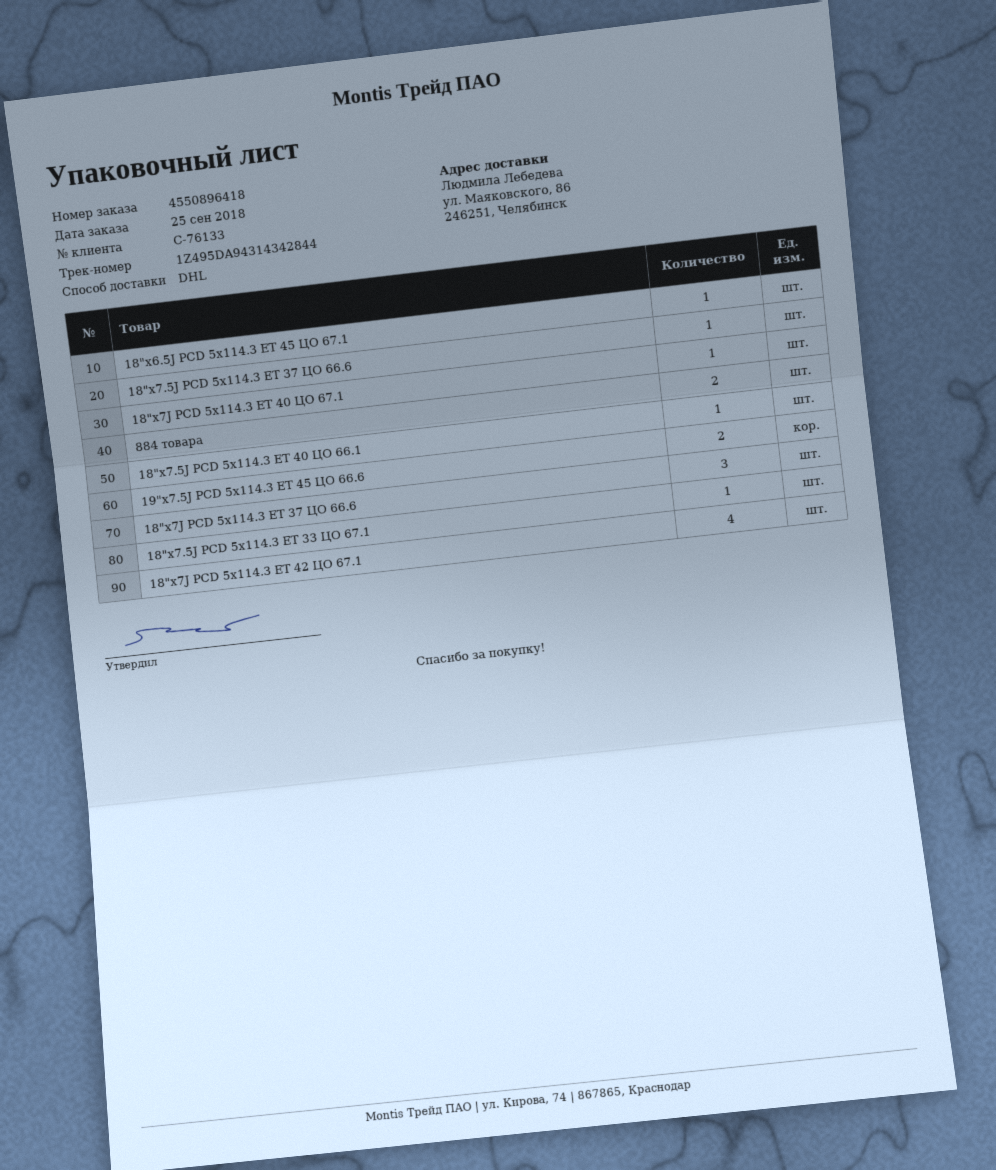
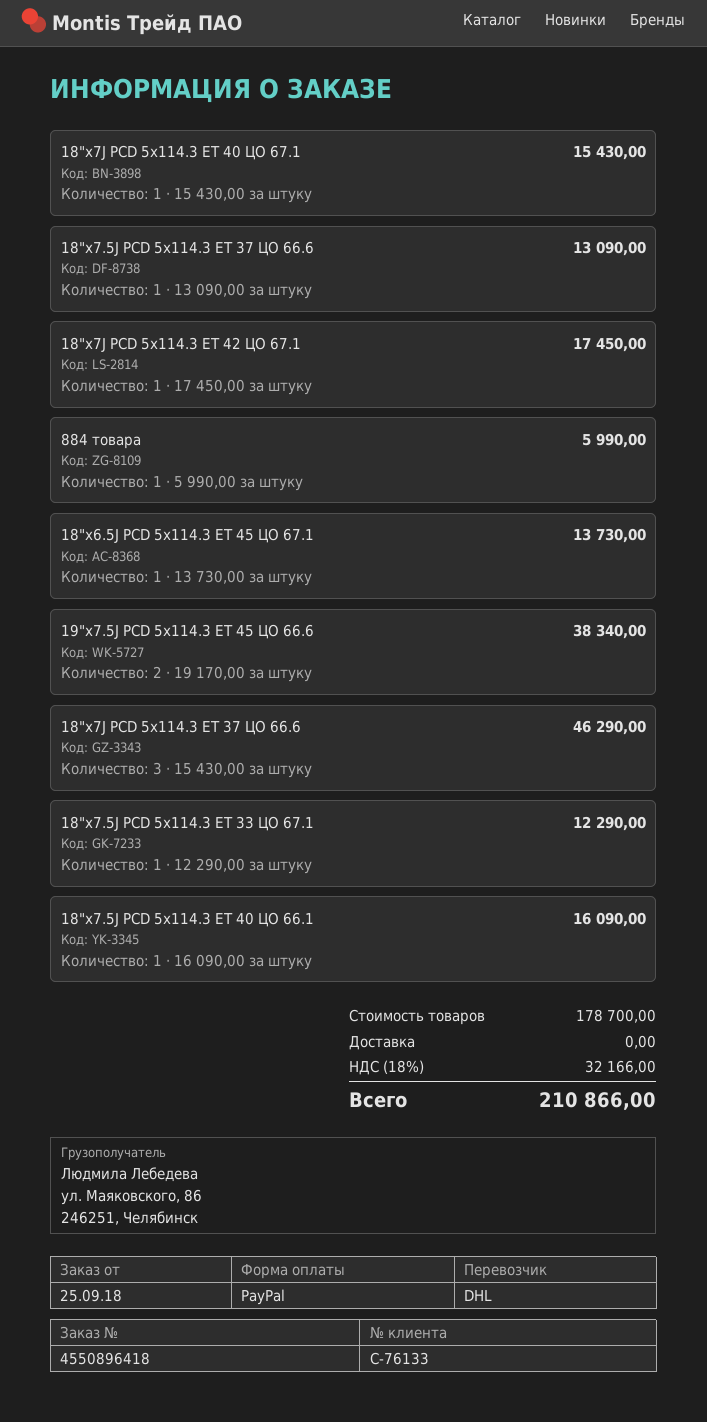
884 товара: 2 -> 1
18"x7J PCD 5x114.3 ЕТ 42 ЦО 67.1: 4 -> 1

